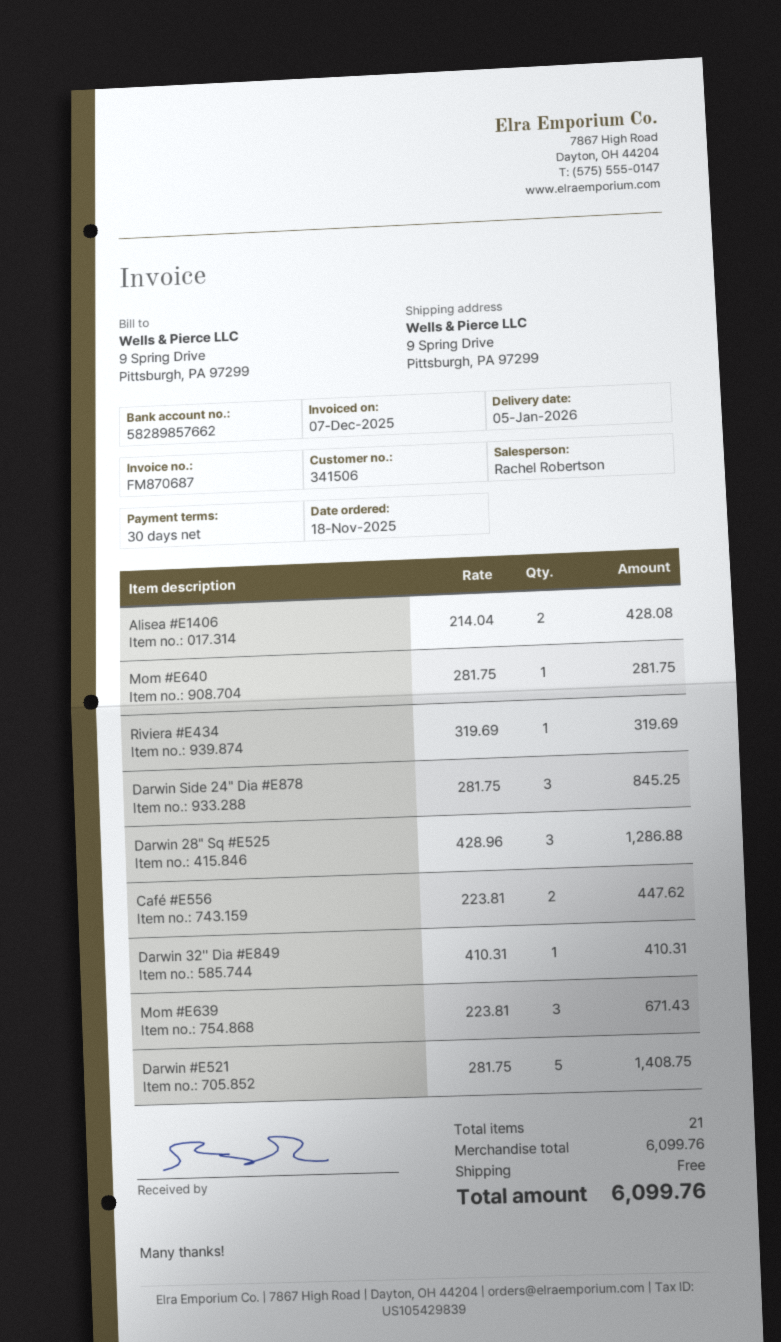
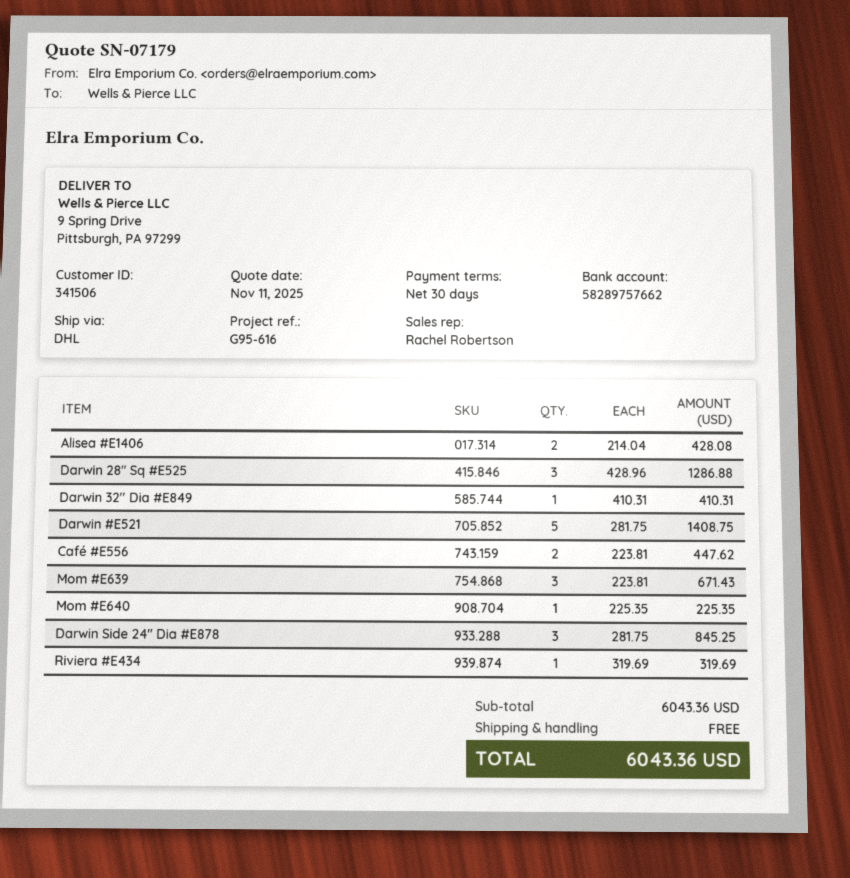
bank account: 58289857662 -> 58289757662
Mom #E640: 1 x 281.75 = 281.75 -> 1 x 225.35 = 225.35
subtotal: 6099.76 -> 6043.36
total: 6099.76 -> 6043.36

